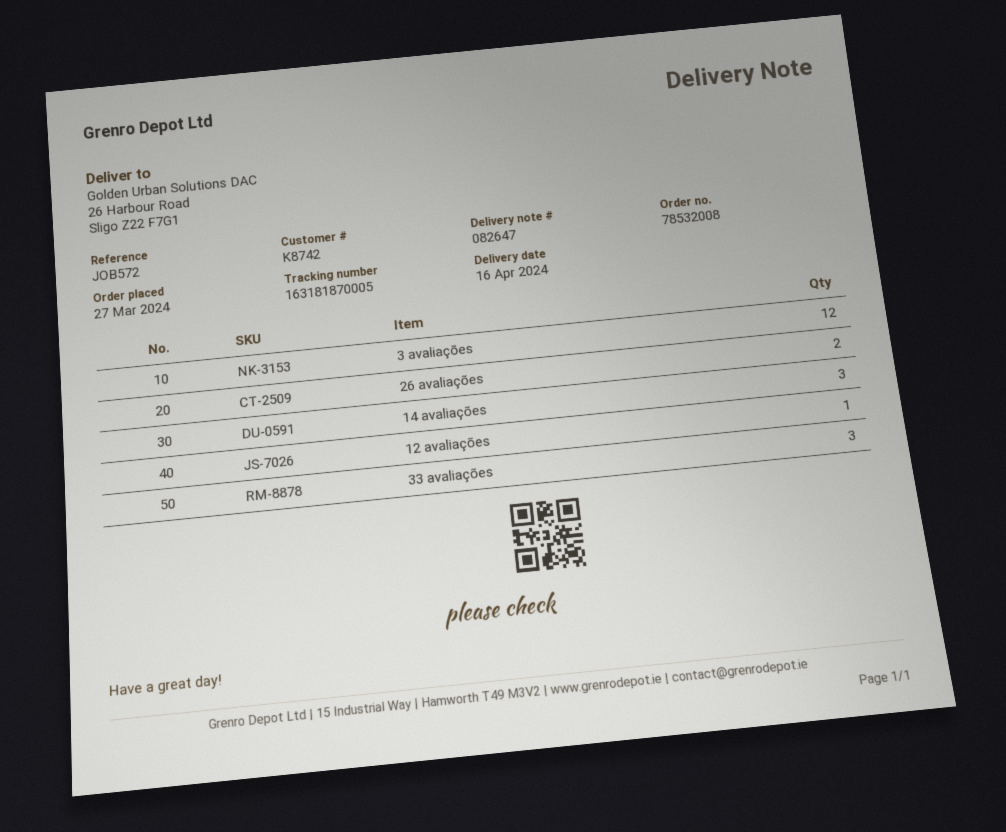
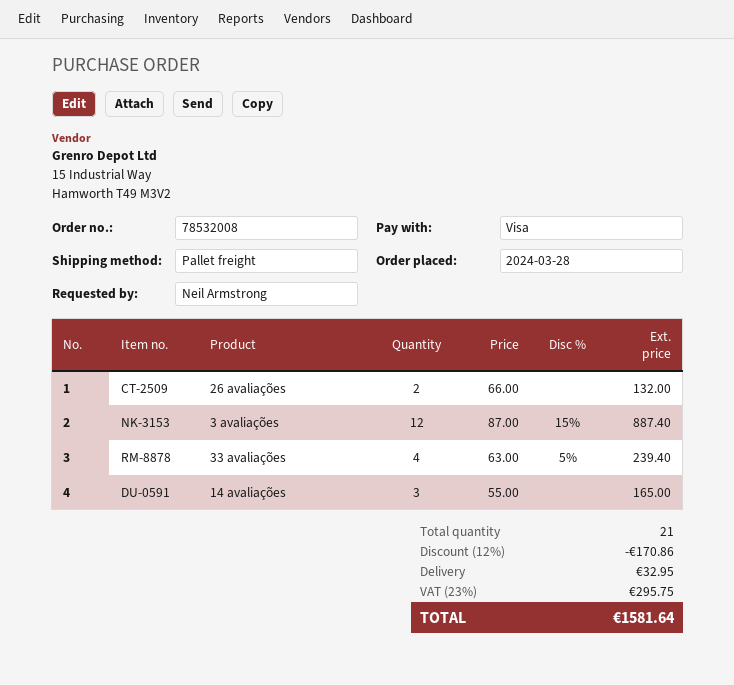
order date: 2024-03-27 -> 2024-03-28
12 avaliações: 1 -> none
33 avaliações: 3 -> 4

